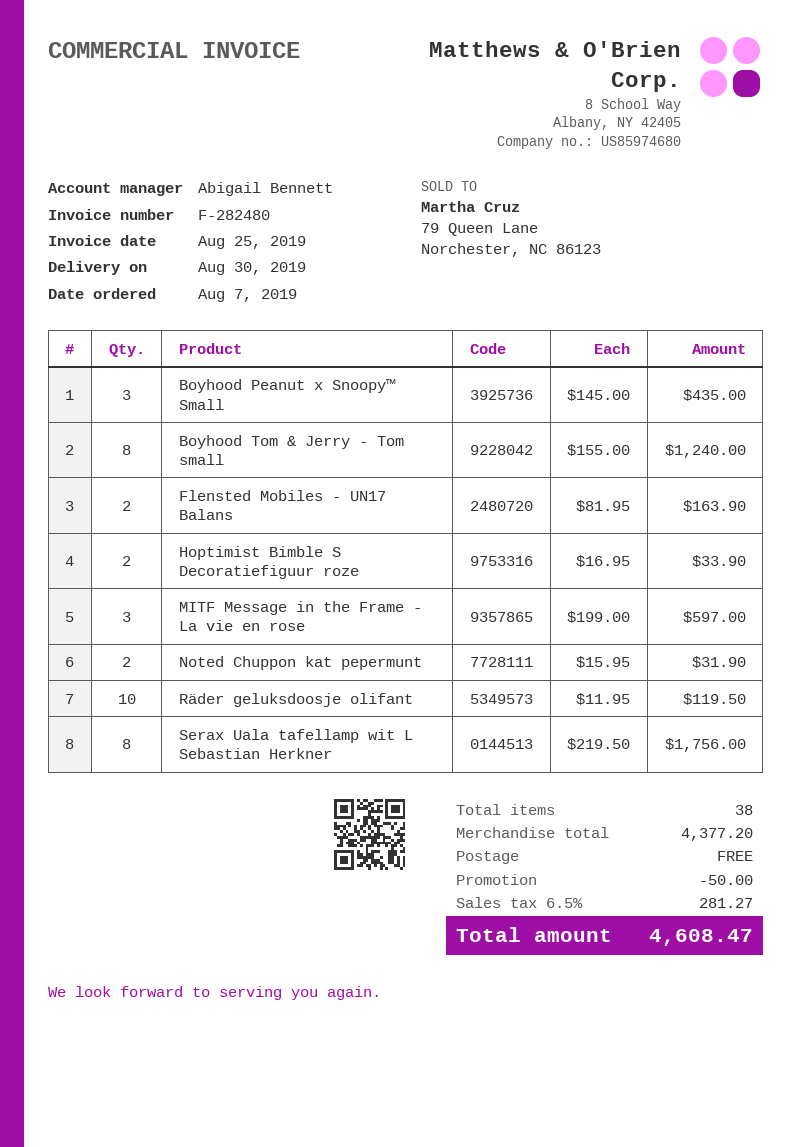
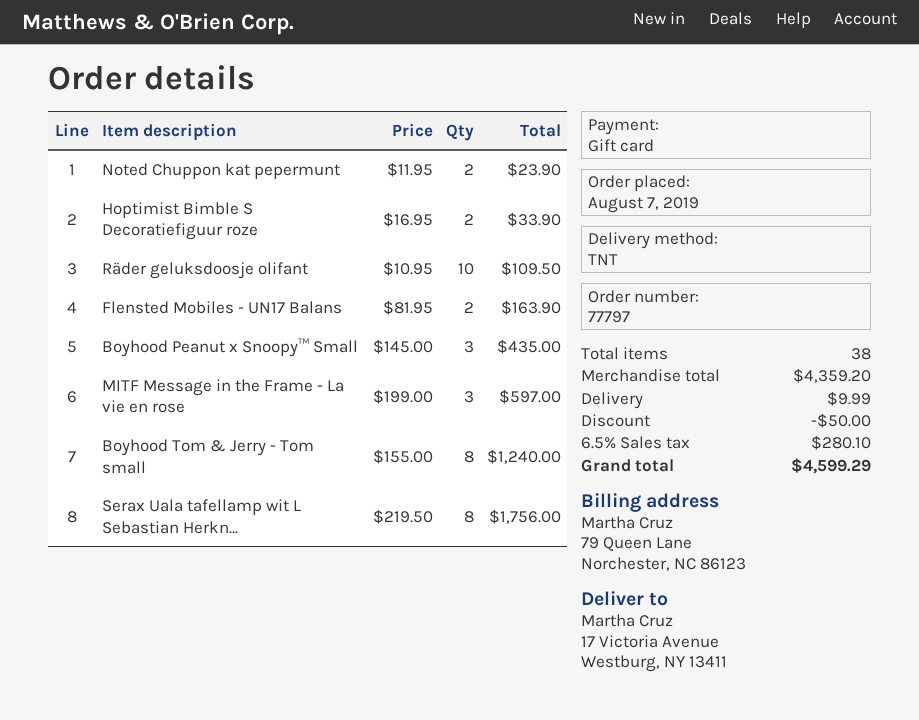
Noted Chuppon kat pepermunt: 2 x 15.95 = 31.90 -> 2 x 11.95 = 23.90
Räder geluksdoosje olifant: 10 x 11.95 = 119.50 -> 10 x 10.95 = 109.50
subtotal: 4377.20 -> 4359.20
shipping: 0.00 -> 9.99
tax: 6.5% = 281.27 -> 6.5% = 280.10
total: 4608.47 -> 4599.29

